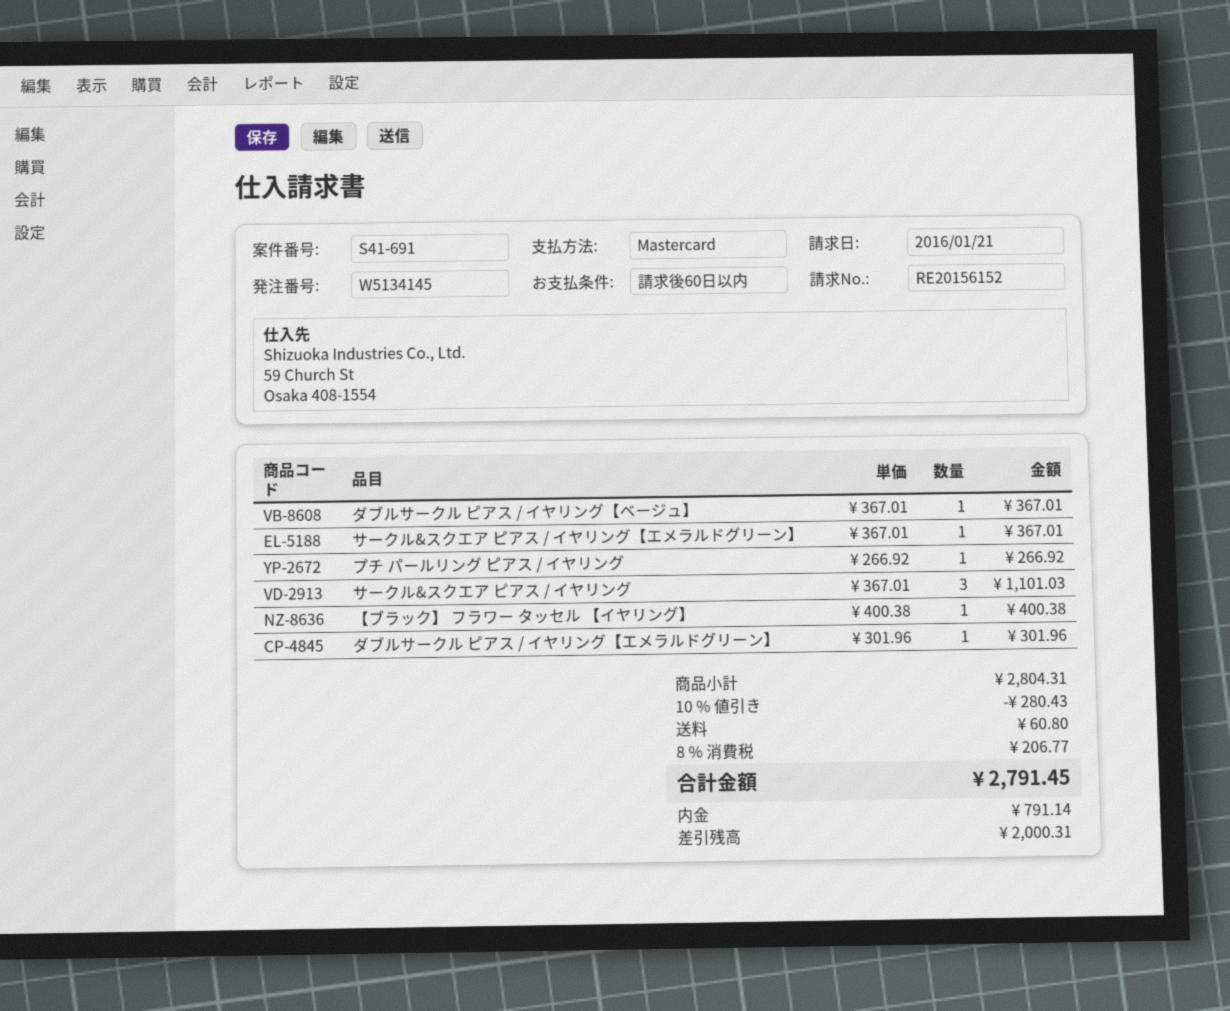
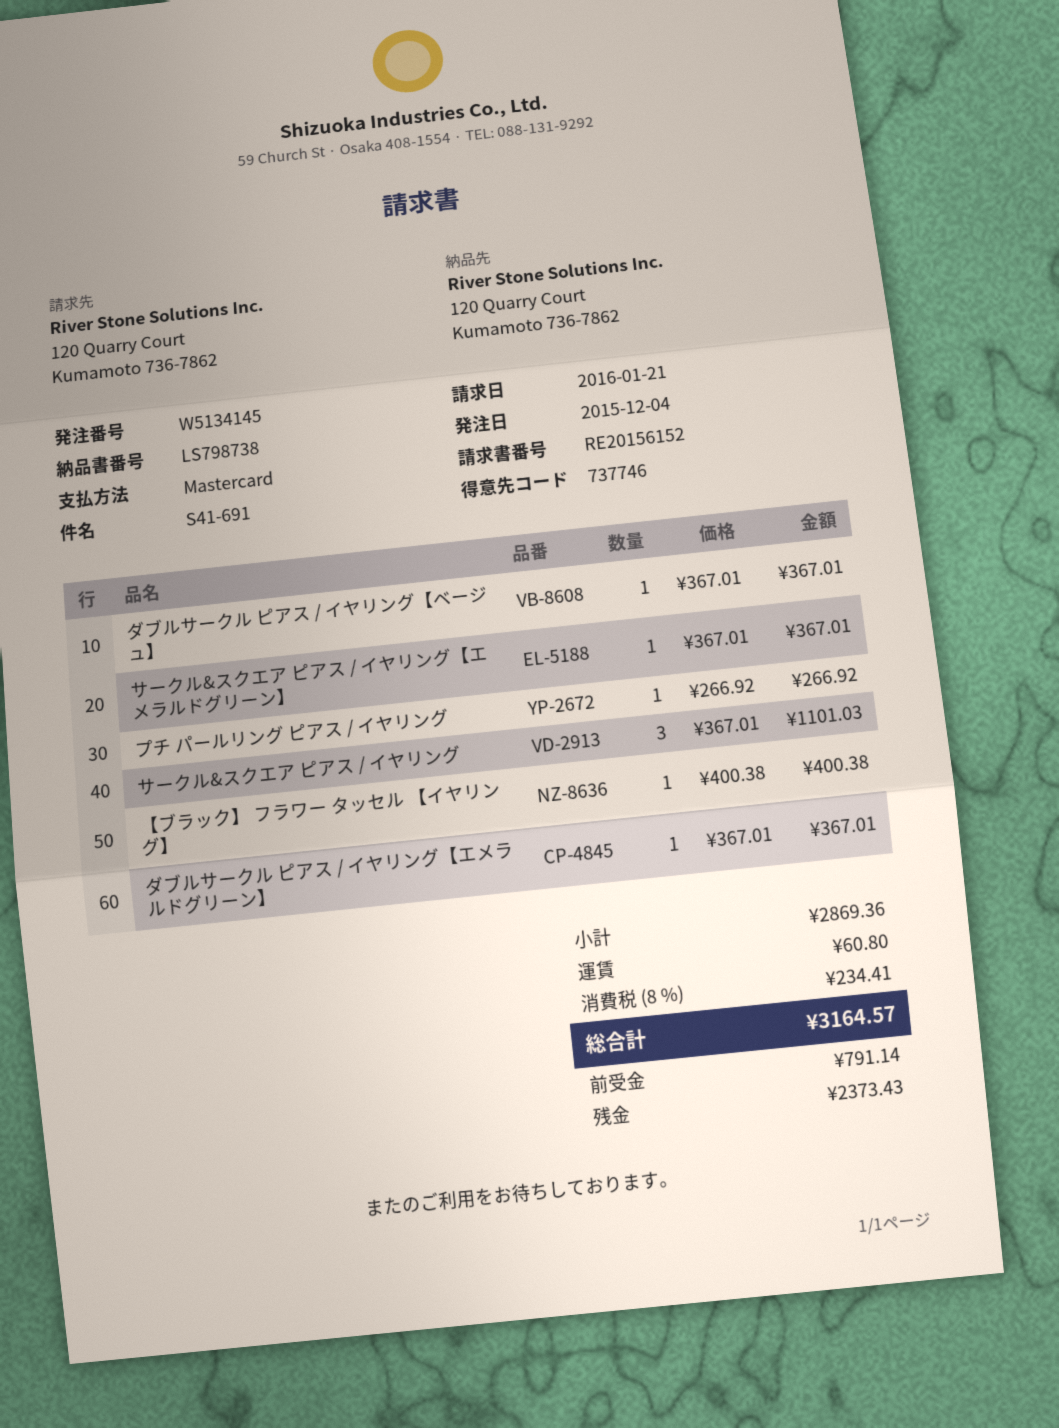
ダブルサークル ピアス / イヤリング【エメラルドグリーン】: 1 x 301.96 = 301.96 -> 1 x 367.01 = 367.01
subtotal: 2804.31 -> 2869.36
discount: 10% = 280.43 -> none
tax: 8% = 206.77 -> 8% = 234.41
total: 2791.45 -> 3164.57
balance: 2000.31 -> 2373.43

